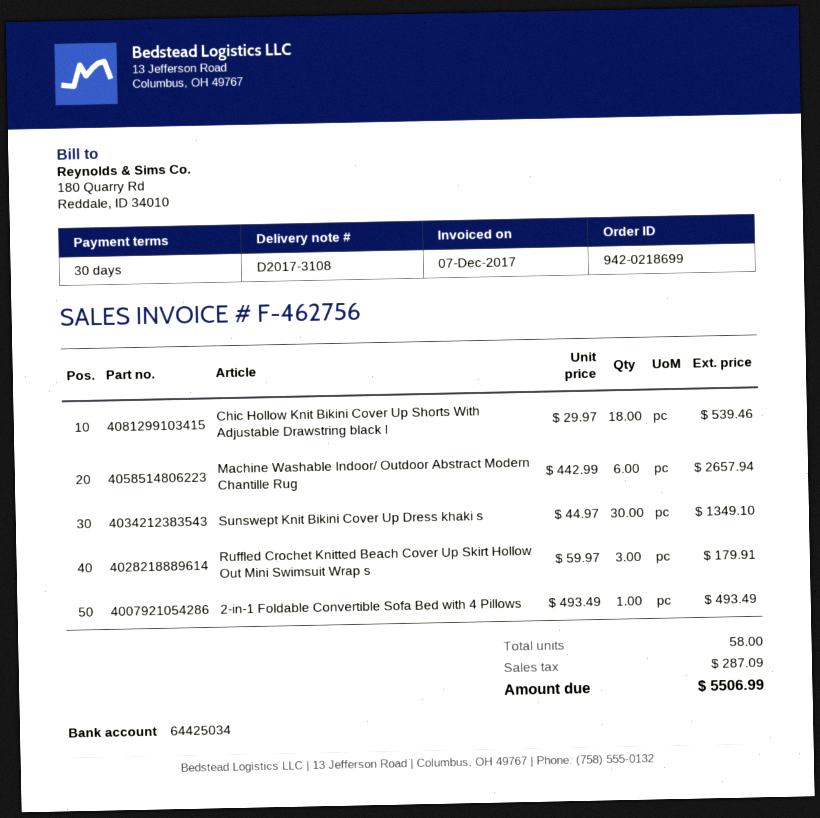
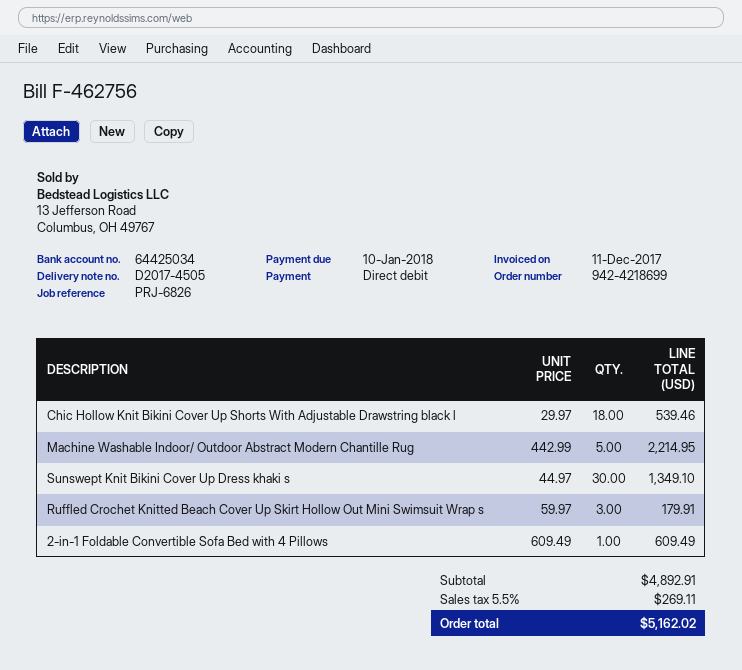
order number: 942-0218699 -> 942-4218699
delivery note number: D2017-3108 -> D2017-4505
invoice date: 2017-12-07 -> 2017-12-11
Machine Washable Indoor/ Outdoor Abstract Modern Chantille Rug: 6 x 442.99 = 2657.94 -> 5 x 442.99 = 2214.95
2-in-1 Foldable Convertible Sofa Bed with 4 Pillows: 1 x 493.49 = 493.49 -> 1 x 609.49 = 609.49
tax: 287.09 -> 269.11
total: 5506.99 -> 5162.02

